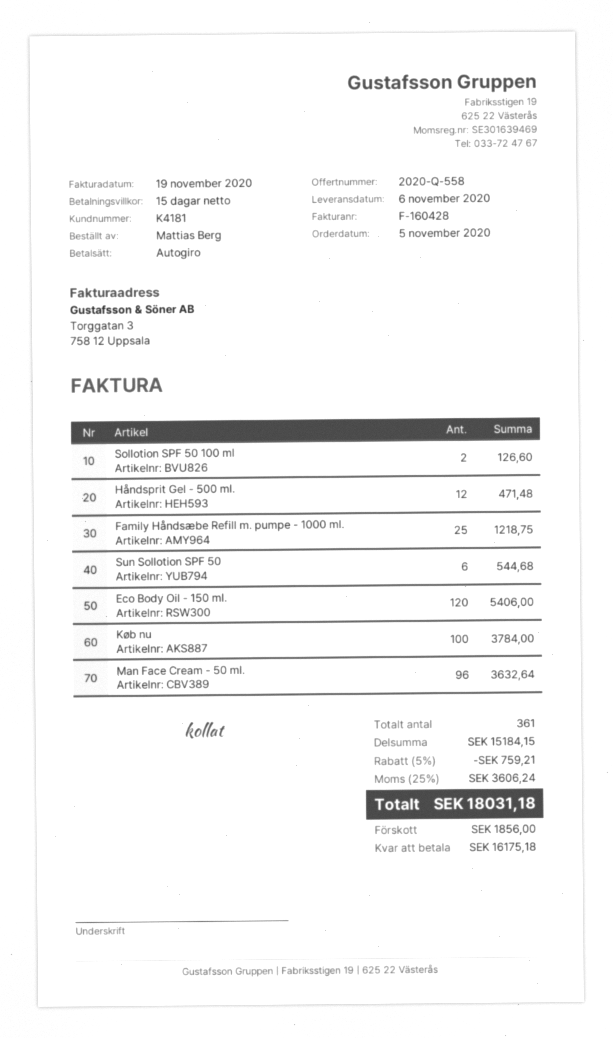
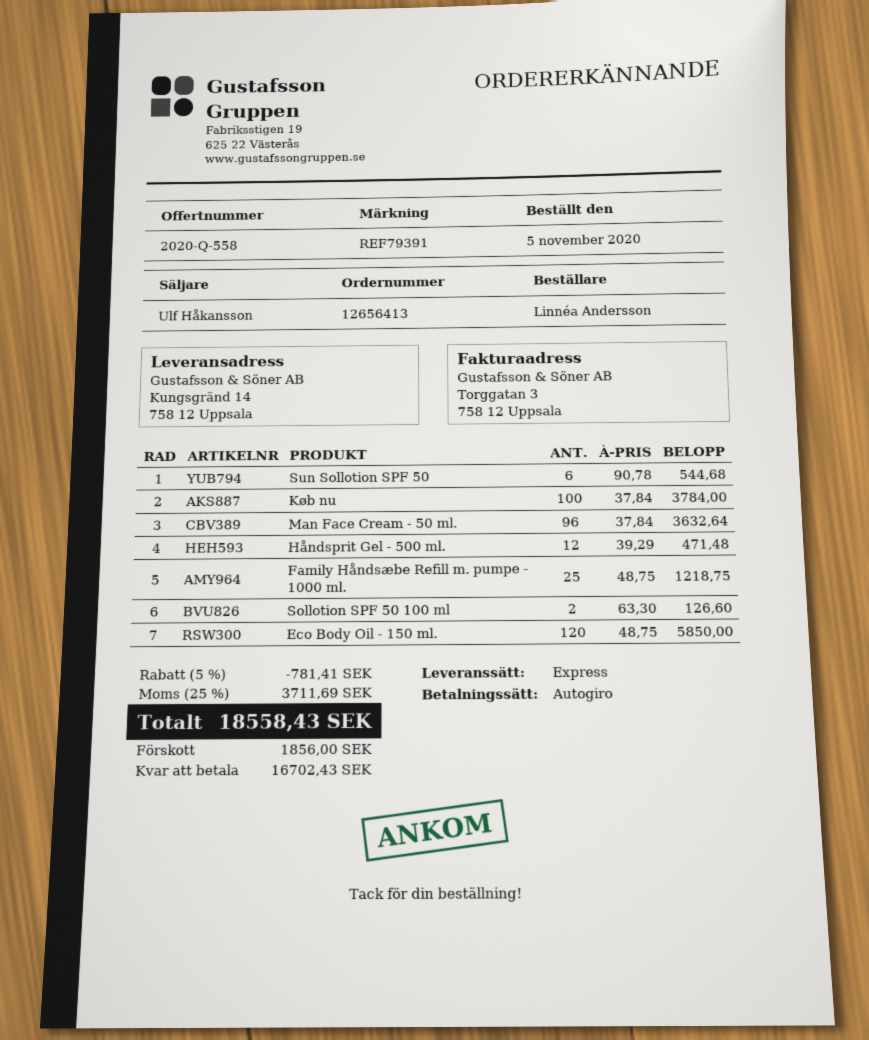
ordered by: Mattias Berg -> Linnéa Andersson
Eco Body Oil - 150 ml.: 120 for 5406.00 -> 120 for 5850.00
discount: 5% = 759.21 -> 5% = 781.41
tax: 25% = 3606.24 -> 25% = 3711.69
total: 18031.18 -> 18558.43
balance: 16175.18 -> 16702.43

